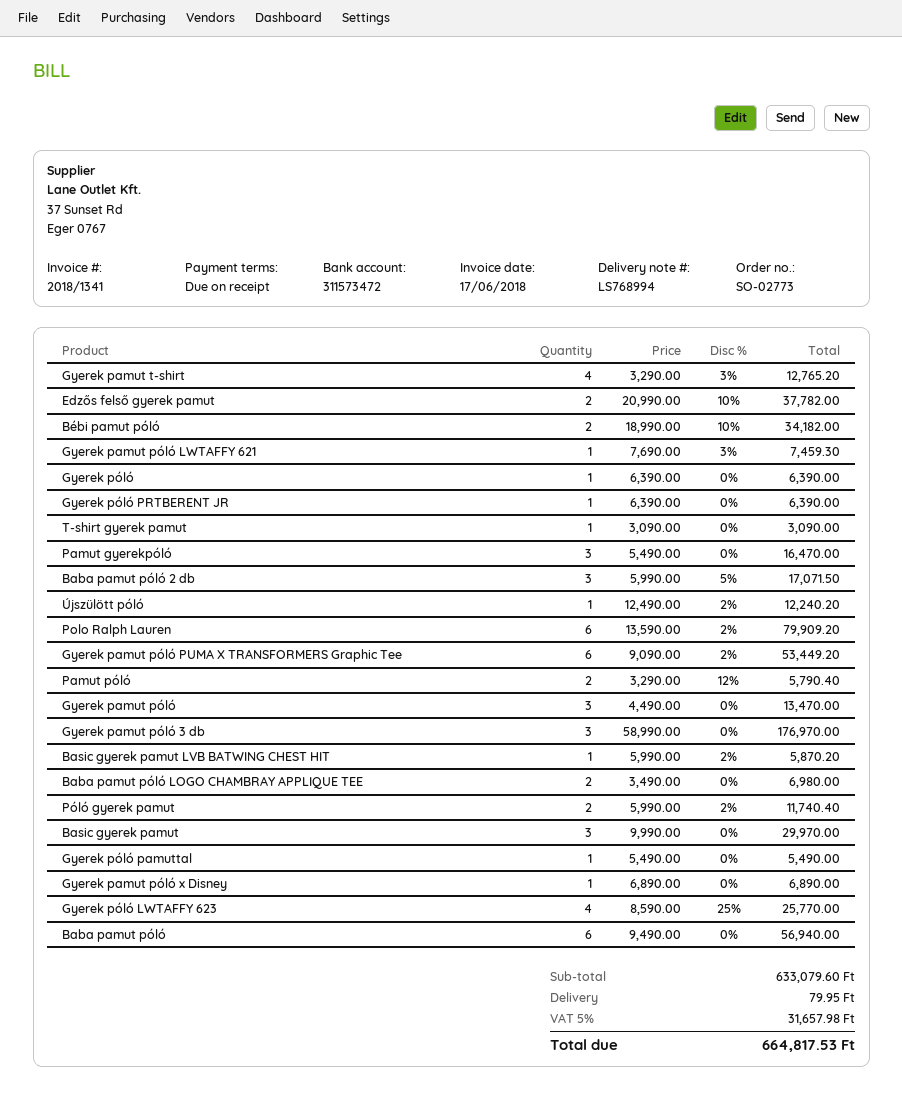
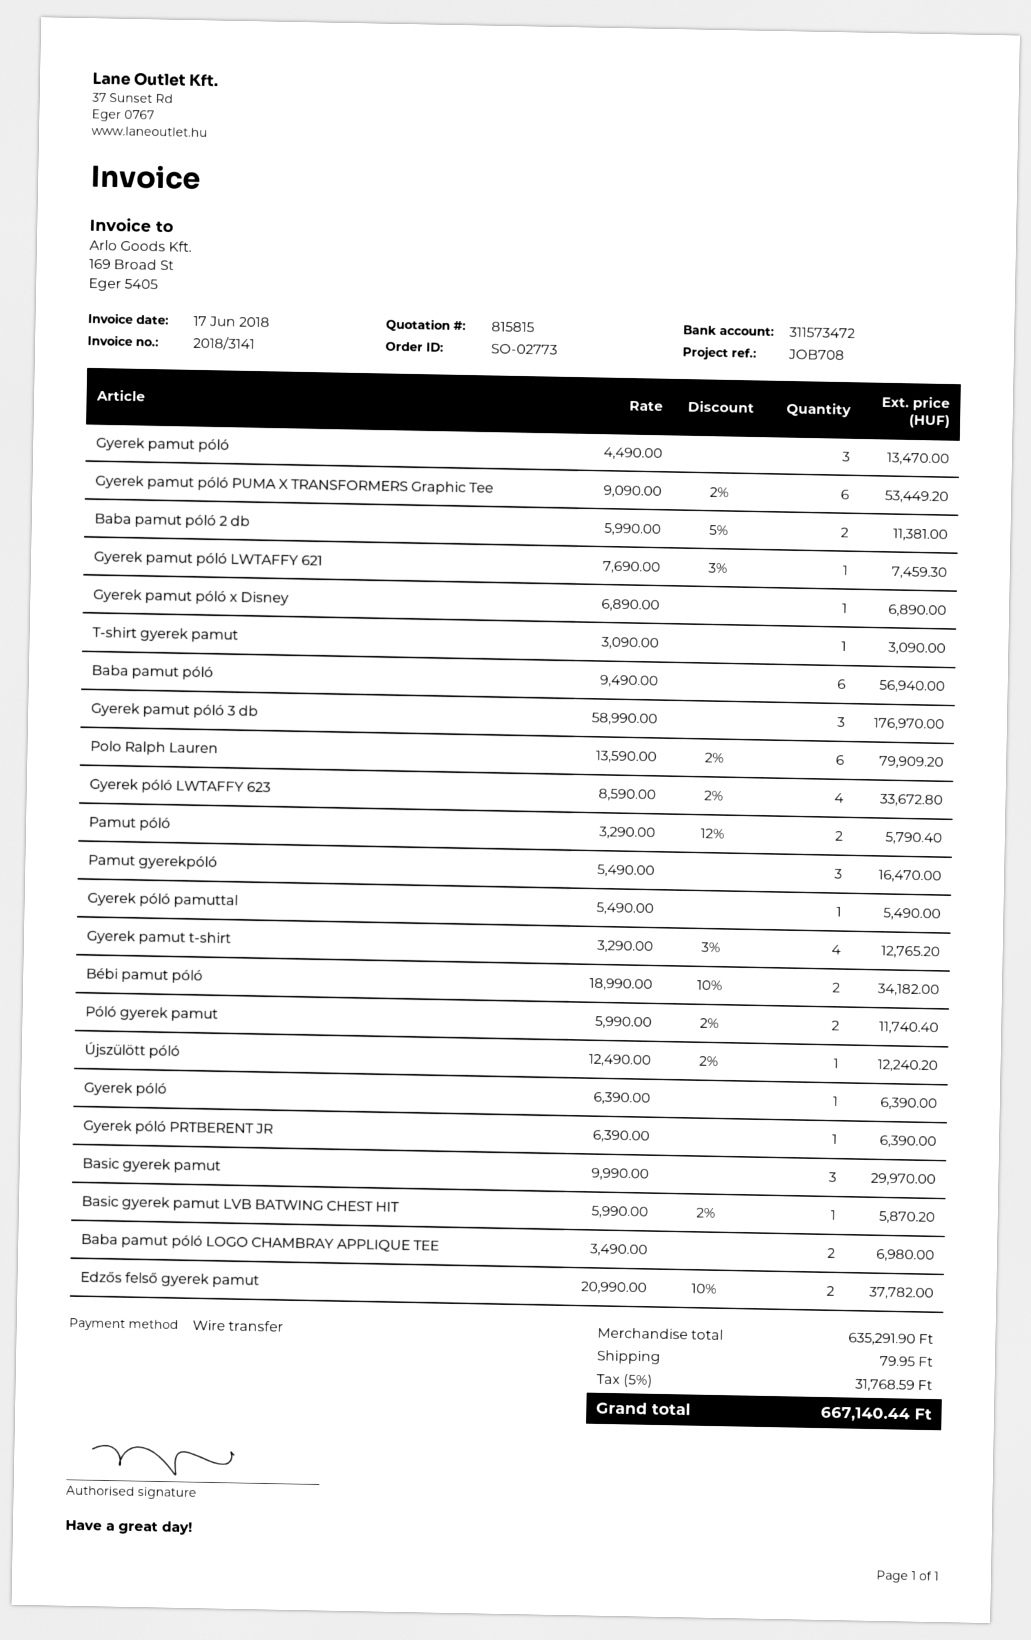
invoice number: 2018/1341 -> 2018/3141
Baba pamut póló 2 db: 3 x 5990.00 - 5% = 17071.50 -> 2 x 5990.00 - 5% = 11381.00
Gyerek póló LWTAFFY 623: 4 x 8590.00 - 25% = 25770.00 -> 4 x 8590.00 - 2% = 33672.80
subtotal: 633079.60 -> 635291.90
tax: 5% = 31657.98 -> 5% = 31768.59
total: 664817.53 -> 667140.44

